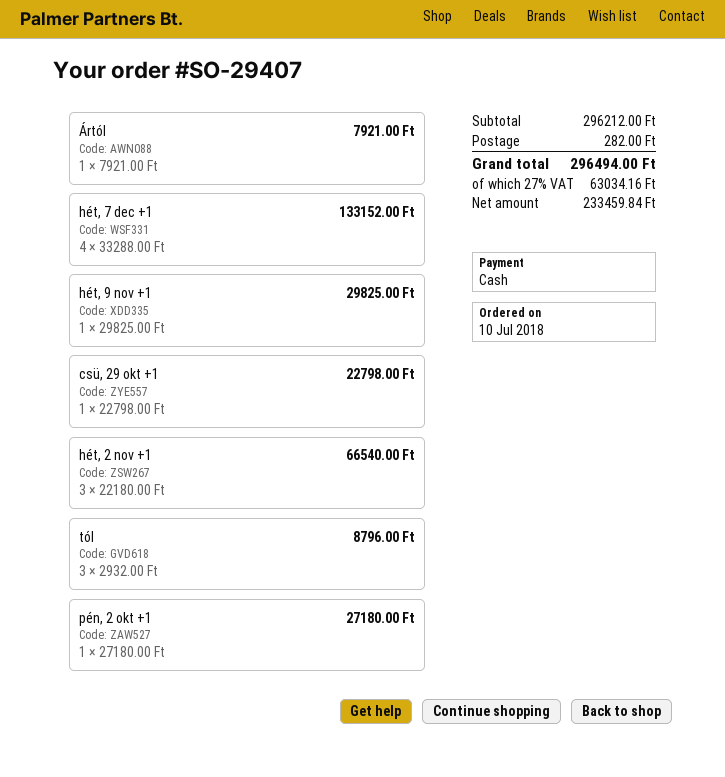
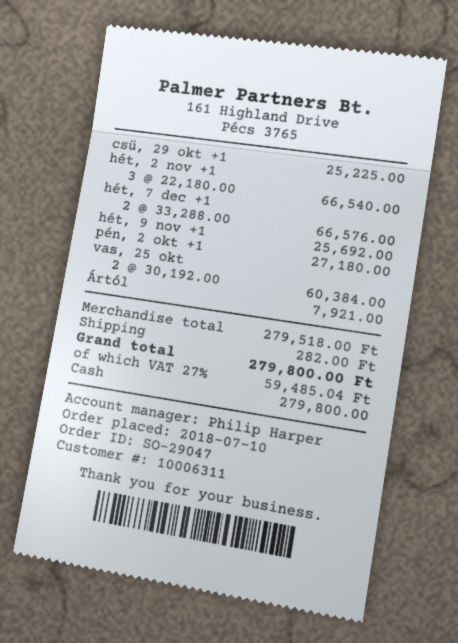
order number: SO-29407 -> SO-29047
hét, 7 dec +1: 4 x 33288.00 = 133152.00 -> 2 x 33288.00 = 66576.00
hét, 9 nov +1: 1 x 29825.00 = 29825.00 -> 1 x 25692.00 = 25692.00
csü, 29 okt +1: 1 x 22798.00 = 22798.00 -> 1 x 25225.00 = 25225.00
tól: 3 x 2932.00 = 8796.00 -> none
vas, 25 okt: none -> 2 x 30192.00 = 60384.00
subtotal: 296212.00 -> 279518.00
tax: 27% = 63034.16 -> 27% = 59485.04
total: 296494.00 -> 279800.00

